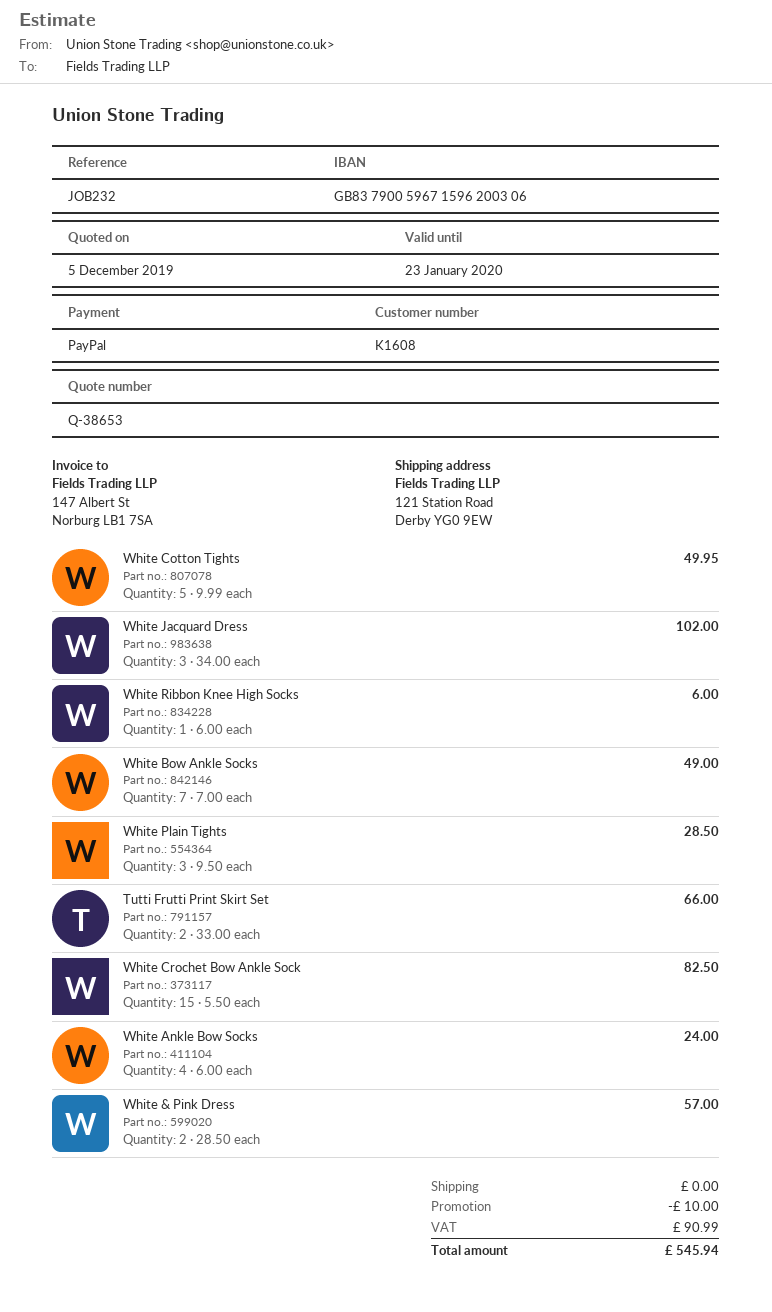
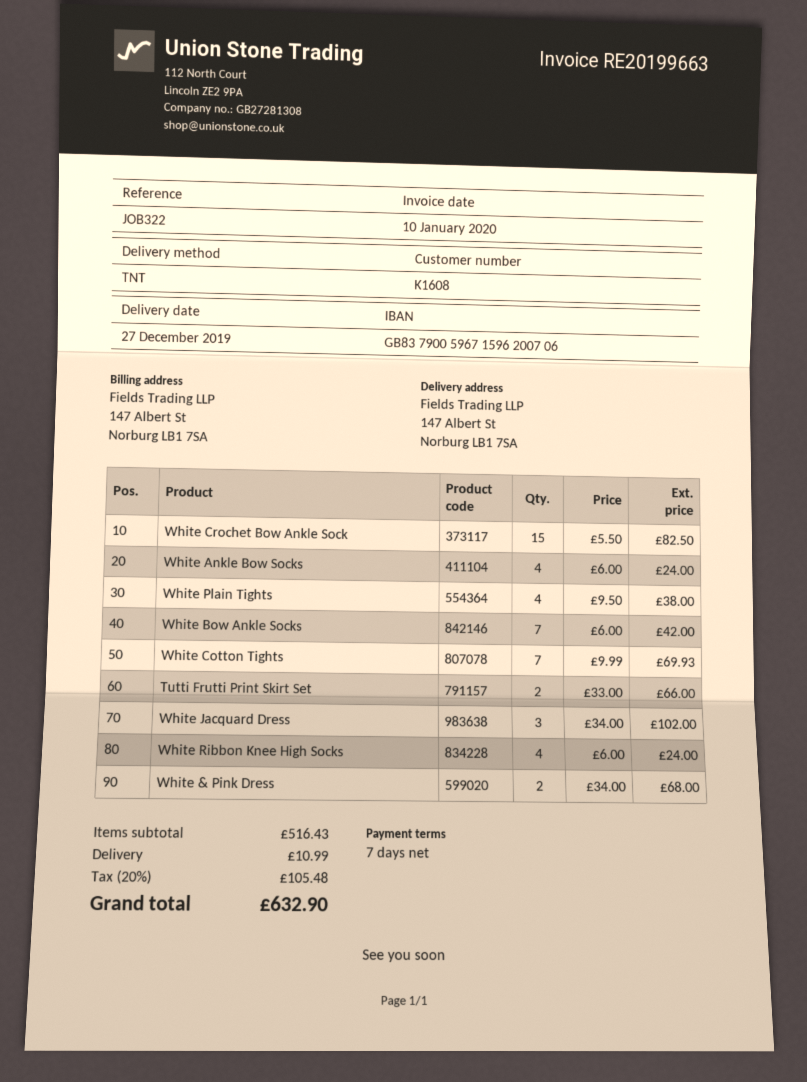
reference: JOB232 -> JOB322
bank account: GB83790059671596200306 -> GB83790059671596200706
ship to: 121 Station Road, Derby YG0 9EW -> 147 Albert St, Norburg LB1 7SA
White Cotton Tights: 5 x 9.99 = 49.95 -> 7 x 9.99 = 69.93
White Ribbon Knee High Socks: 1 x 6.00 = 6.00 -> 4 x 6.00 = 24.00
White Bow Ankle Socks: 7 x 7.00 = 49.00 -> 7 x 6.00 = 42.00
White Plain Tights: 3 x 9.50 = 28.50 -> 4 x 9.50 = 38.00
White & Pink Dress: 2 x 28.50 = 57.00 -> 2 x 34.00 = 68.00
discount: 10.00 -> none
shipping: 0.00 -> 10.99
tax: 90.99 -> 105.48
total: 545.94 -> 632.90

